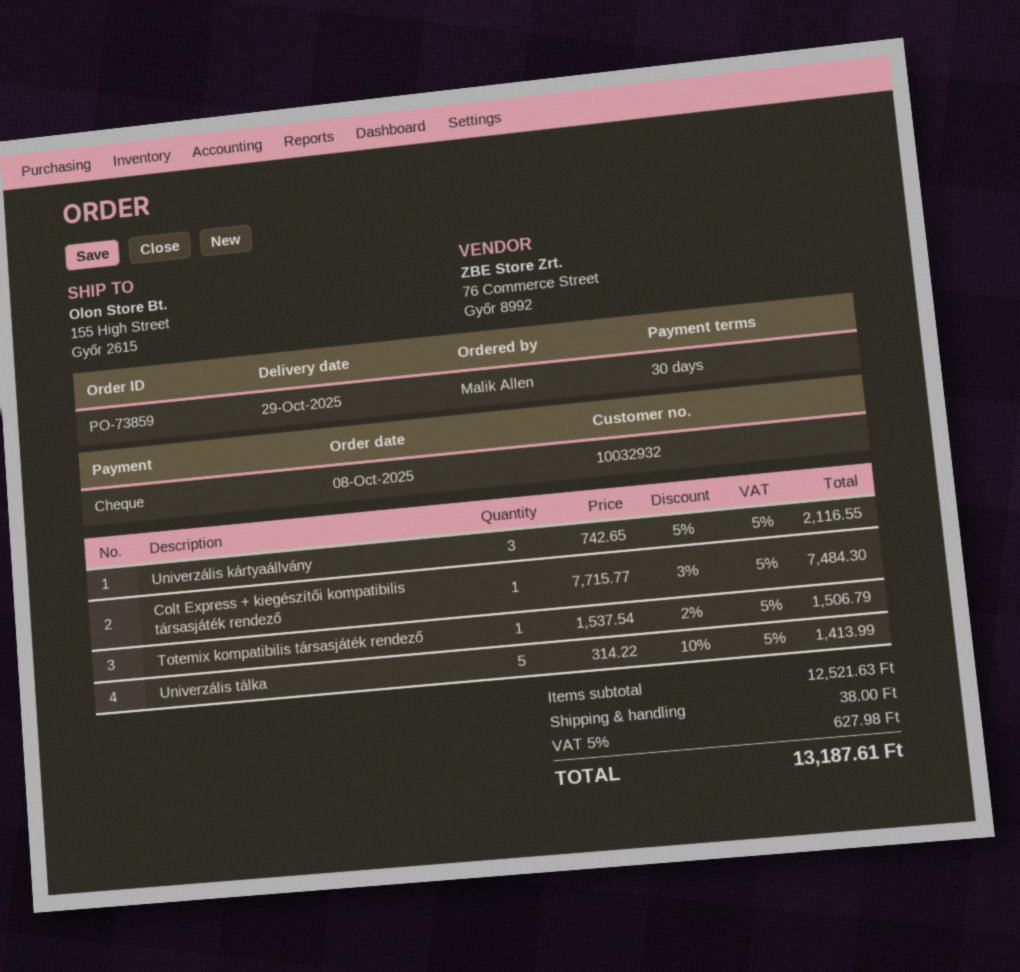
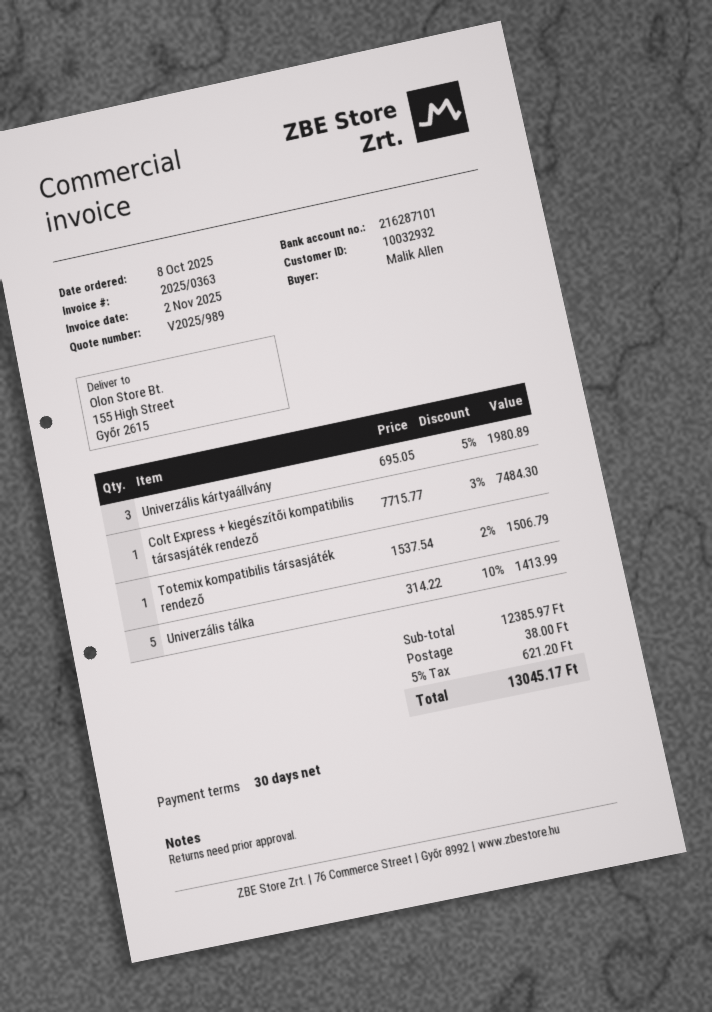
Univerzális kártyaállvány: 3 x 742.65 - 5% = 2116.55 -> 3 x 695.05 - 5% = 1980.89
subtotal: 12521.63 -> 12385.97
tax: 5% = 627.98 -> 5% = 621.20
total: 13187.61 -> 13045.17

